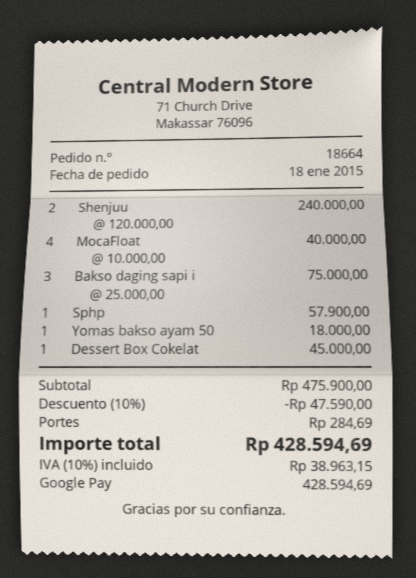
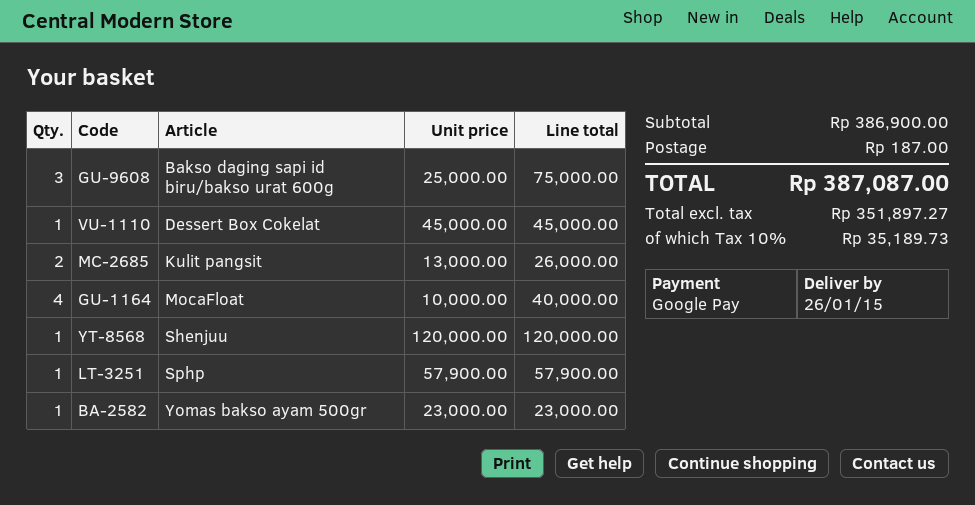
Shenjuu: 2 x 120000.00 = 240000.00 -> 1 x 120000.00 = 120000.00
Yomas bakso ayam 50: 1 x 18000.00 = 18000.00 -> 1 x 23000.00 = 23000.00
Kulit pangsit: none -> 2 x 13000.00 = 26000.00
subtotal: 475900.00 -> 386900.00
discount: 10% = 47590.00 -> none
shipping: 284.69 -> 187.00
tax: 10% = 38963.15 -> 10% = 35189.73
total: 428594.69 -> 387087.00

